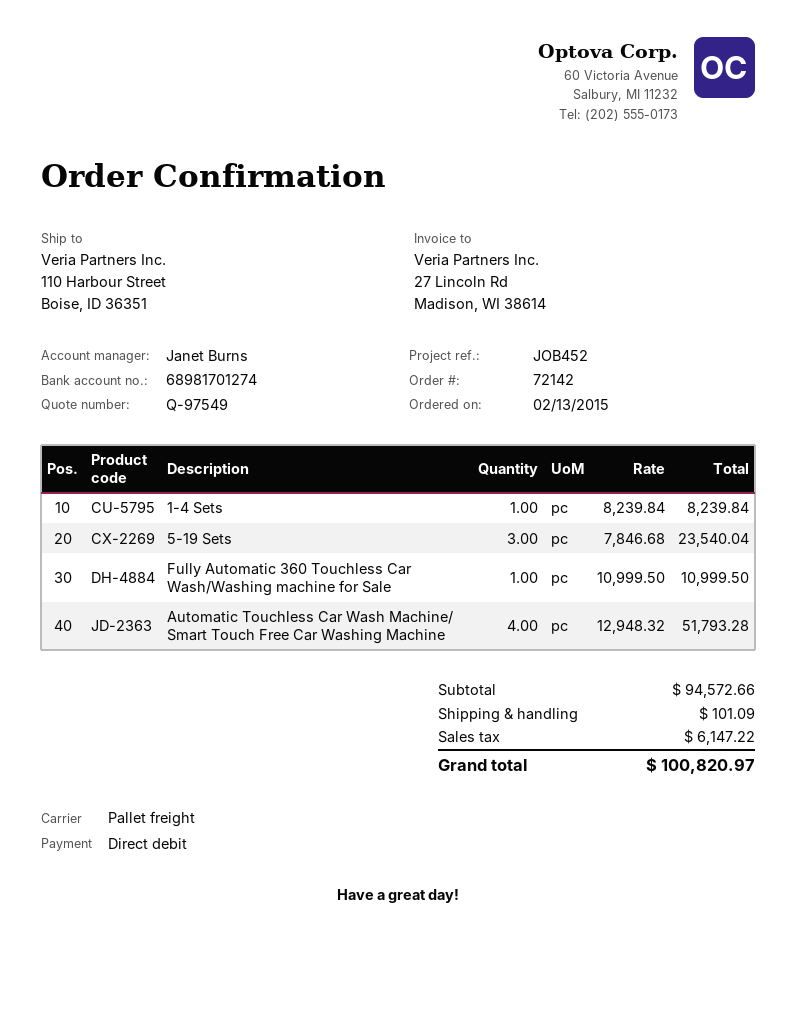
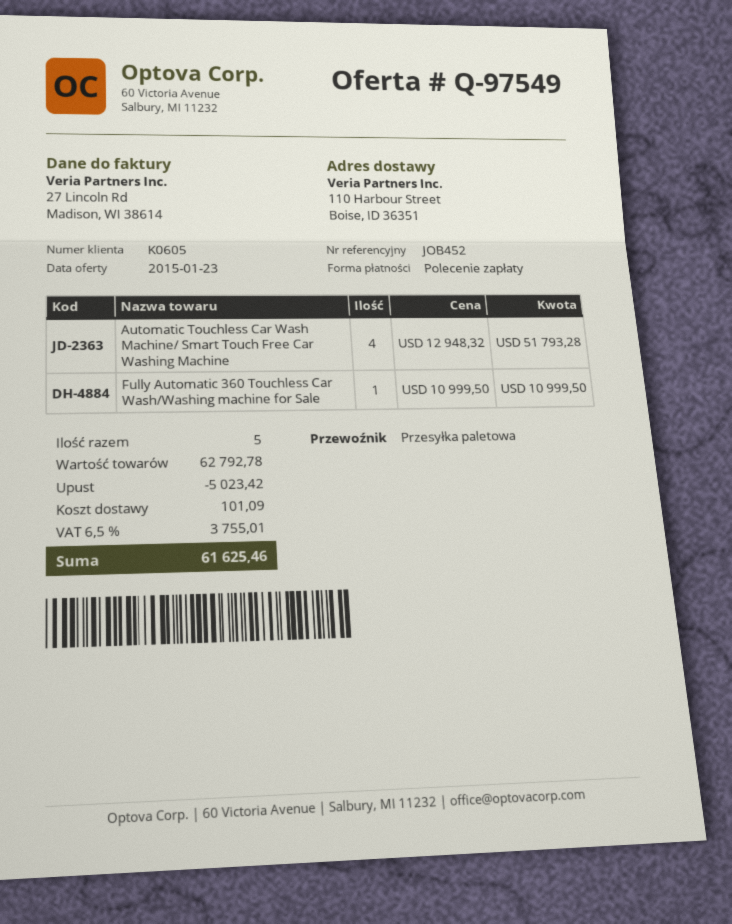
1-4 Sets: 1 x 8239.84 = 8239.84 -> none
5-19 Sets: 3 x 7846.68 = 23540.04 -> none
subtotal: 94572.66 -> 62792.78
discount: none -> 5023.42
tax: 6147.22 -> 3755.01
total: 100820.97 -> 61625.46

